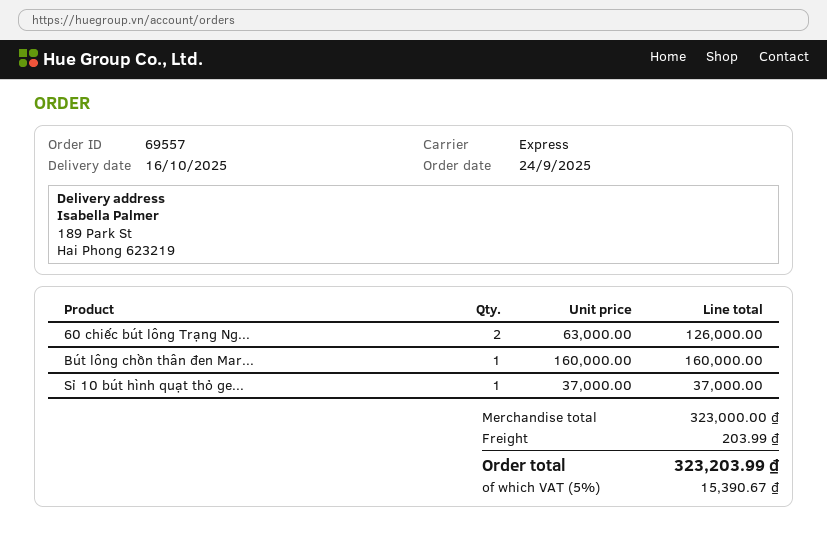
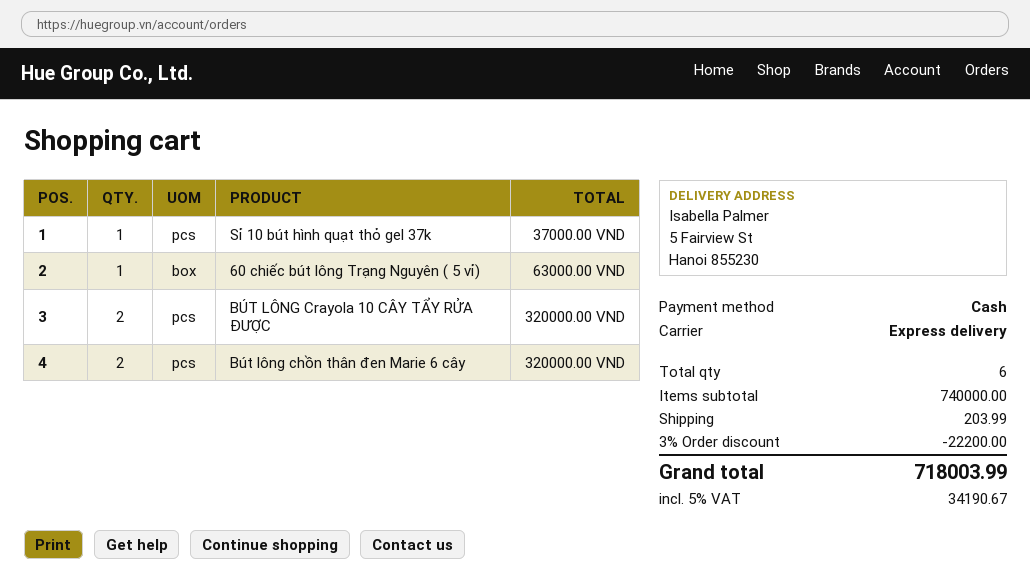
ship to: 189 Park St, Hai Phong 623219 -> 5 Fairview St, Hanoi 855230
60 chiếc bút lông Trạng Ng...: 2 for 126000.00 -> 1 for 63000.00
Bút lông chồn thân đen Mar...: 1 for 160000.00 -> 2 for 320000.00
BÚT LÔNG Crayola 10 CÂY TẨY RỬA ĐƯỢC: none -> 2 for 320000.00
subtotal: 323000.00 -> 740000.00
discount: none -> 3% = 22200.00
tax: 5% = 15390.67 -> 5% = 34190.67
total: 323203.99 -> 718003.99

